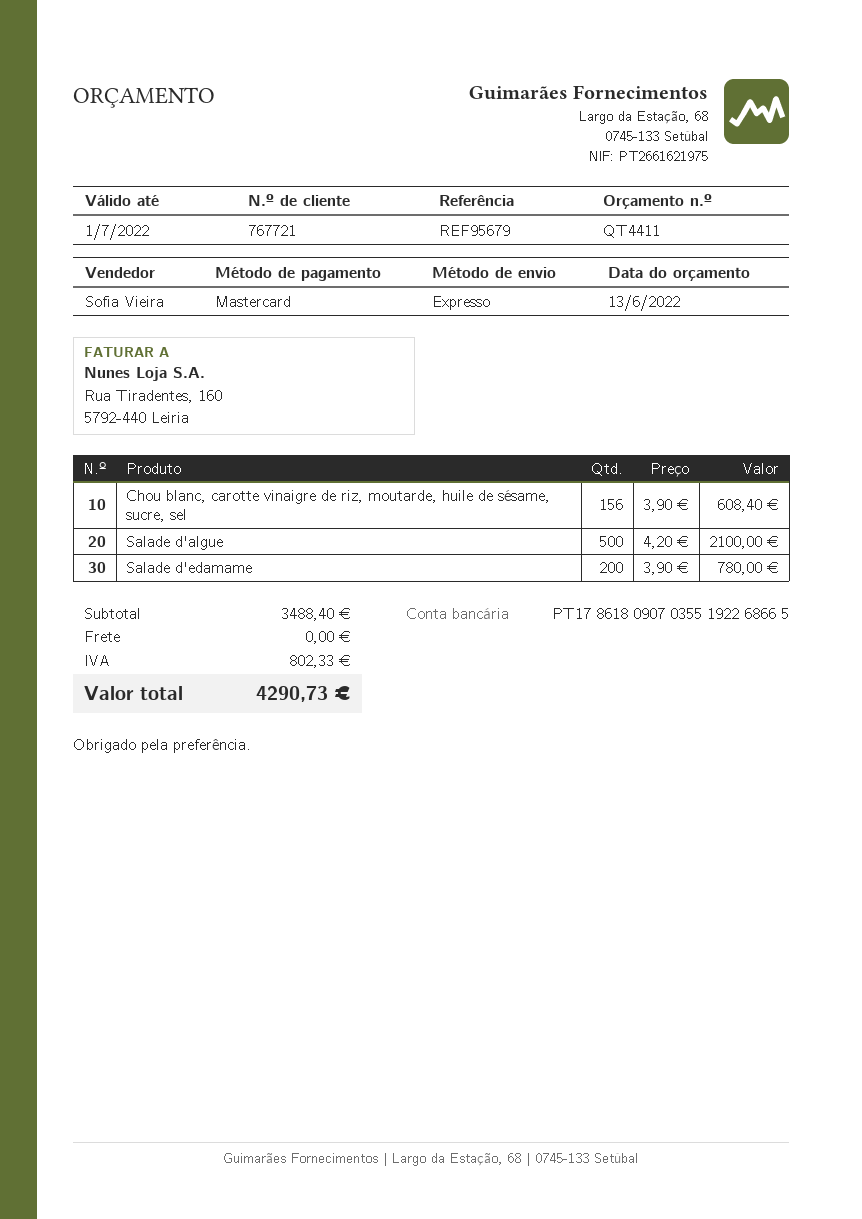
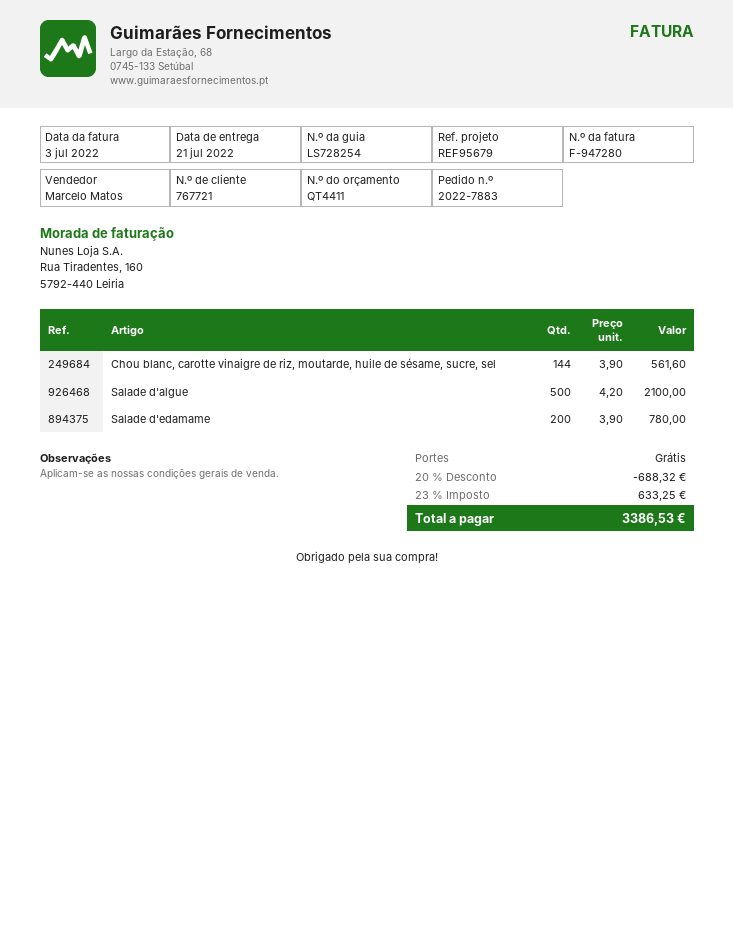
sales rep: Sofia Vieira -> Marcelo Matos
Chou blanc, carotte vinaigre de riz, moutarde, huile de sésame, sucre, sel: 156 x 3.90 = 608.40 -> 144 x 3.90 = 561.60
discount: none -> 20% = 688.32
tax: 802.33 -> 633.25
total: 4290.73 -> 3386.53

